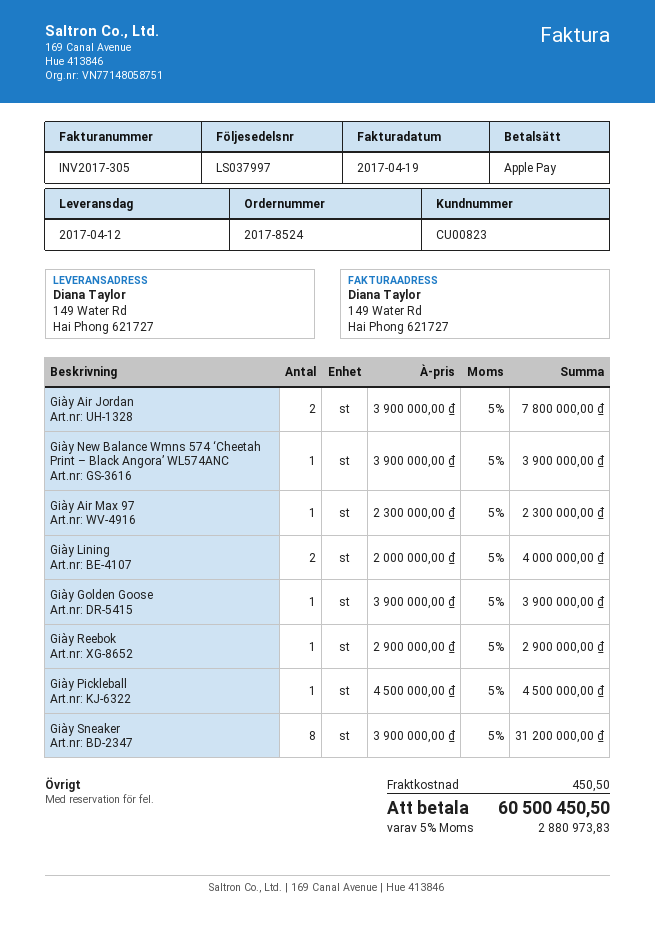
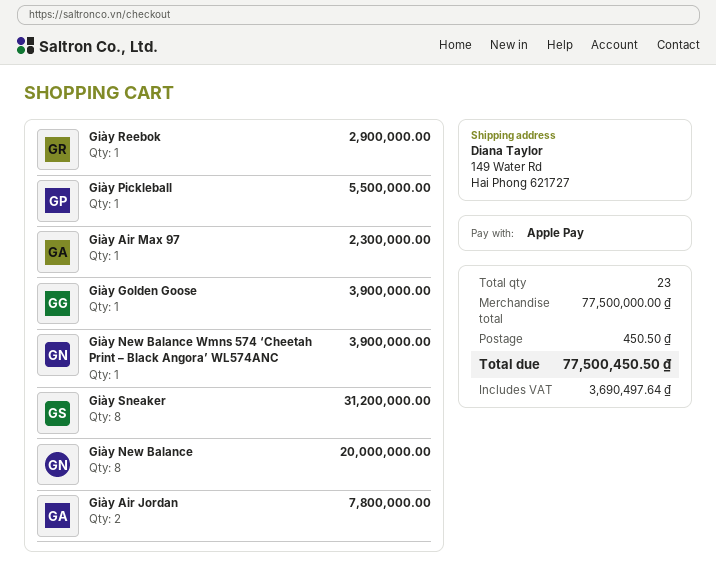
Giày Lining: 2 for 4000000.00 -> none
Giày Pickleball: 1 for 4500000.00 -> 1 for 5500000.00
Giày New Balance: none -> 8 for 20000000.00
tax: 2880973.83 -> 3690497.64
total: 60500450.50 -> 77500450.50

